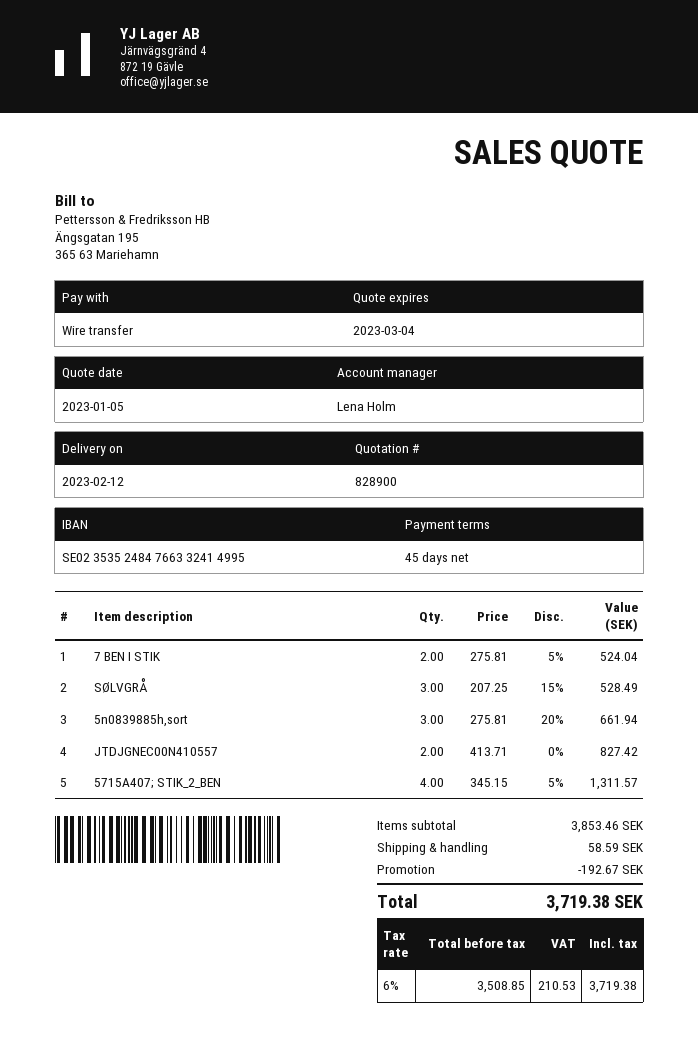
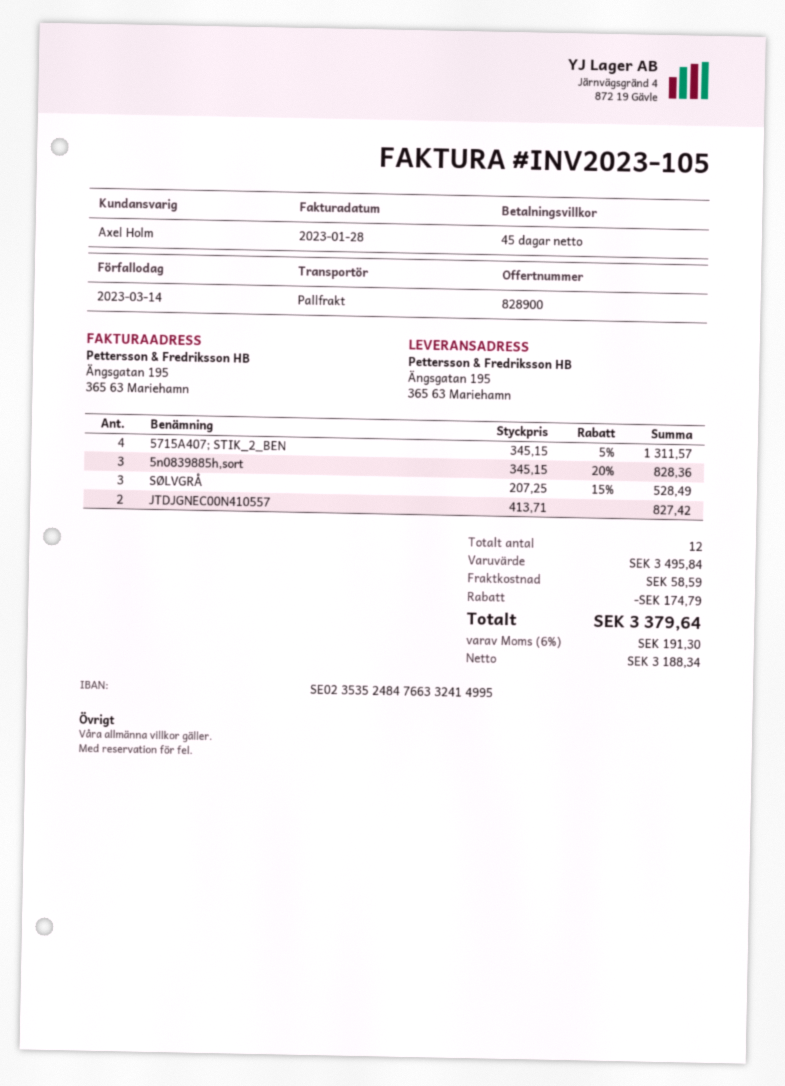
sales rep: Lena Holm -> Axel Holm
7 BEN I STIK: 2 x 275.81 - 5% = 524.04 -> none
5n0839885h,sort: 3 x 275.81 - 20% = 661.94 -> 3 x 345.15 - 20% = 828.36
subtotal: 3853.46 -> 3495.84
discount: 192.67 -> 174.79
net: 3508.85 -> 3188.34
tax: 6% = 210.53 -> 6% = 191.30
total: 3719.38 -> 3379.64

